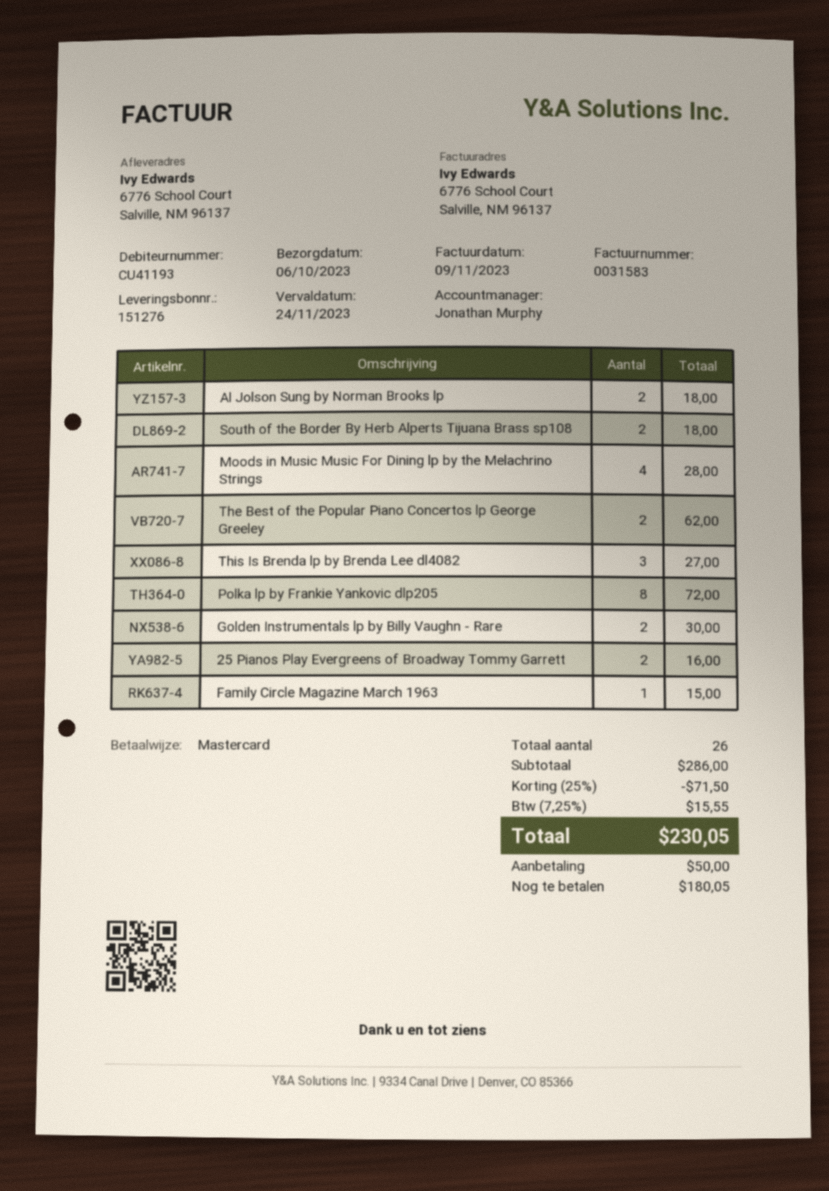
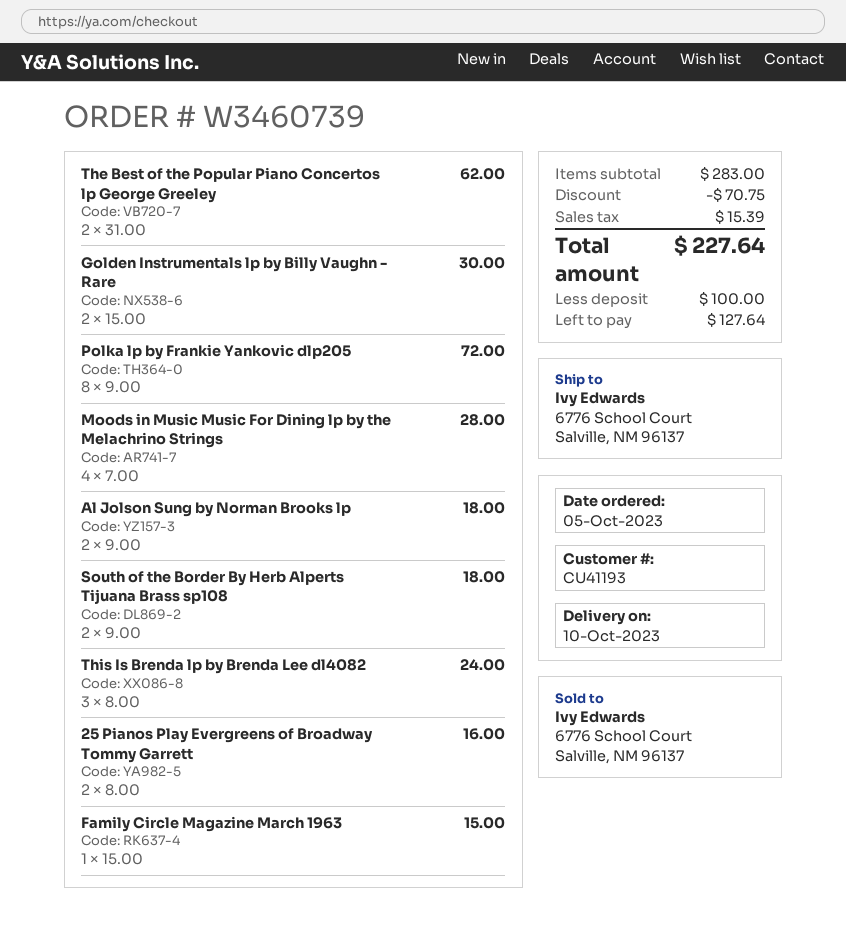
delivery date: 2023-10-06 -> 2023-10-10
This Is Brenda lp by Brenda Lee dl4082: 3 for 27.00 -> 3 for 24.00
subtotal: 286.00 -> 283.00
discount: 71.50 -> 70.75
tax: 15.55 -> 15.39
total: 230.05 -> 227.64
deposit: 50.00 -> 100.00
balance: 180.05 -> 127.64

